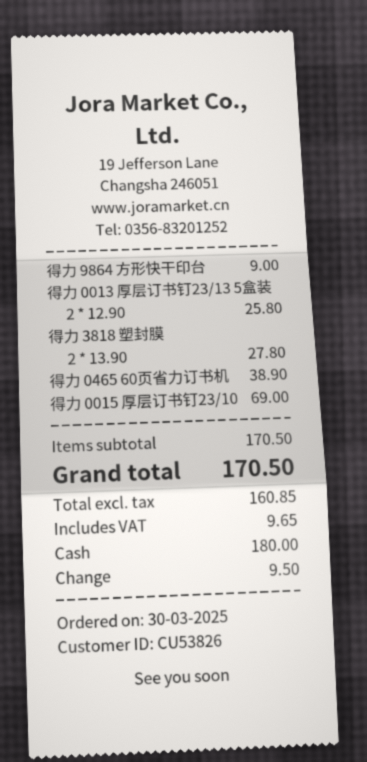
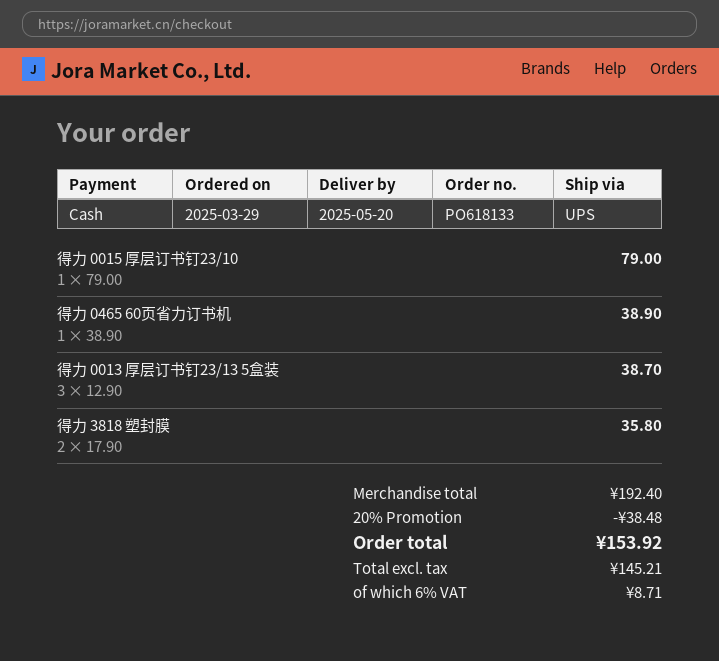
order date: 2025-03-30 -> 2025-03-29
得力 9864 方形快干印台: 1 x 9.00 = 9.00 -> none
得力 0013 厚层订书钉23/13 5盒装: 2 x 12.90 = 25.80 -> 3 x 12.90 = 38.70
得力 3818 塑封膜: 2 x 13.90 = 27.80 -> 2 x 17.90 = 35.80
得力 0015 厚层订书钉23/10: 1 x 69.00 = 69.00 -> 1 x 79.00 = 79.00
subtotal: 170.50 -> 192.40
discount: none -> 20% = 38.48
net: 160.85 -> 145.21
tax: 9.65 -> 8.71
total: 170.50 -> 153.92

